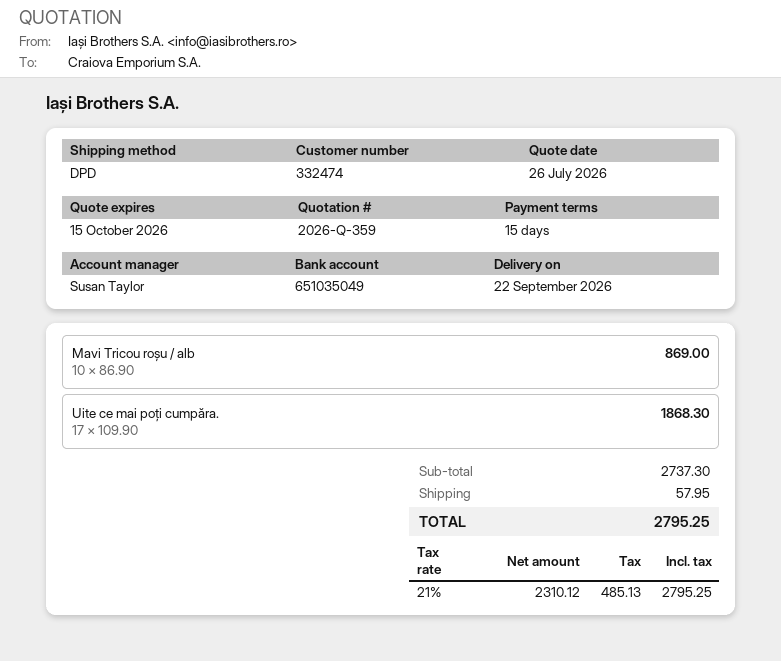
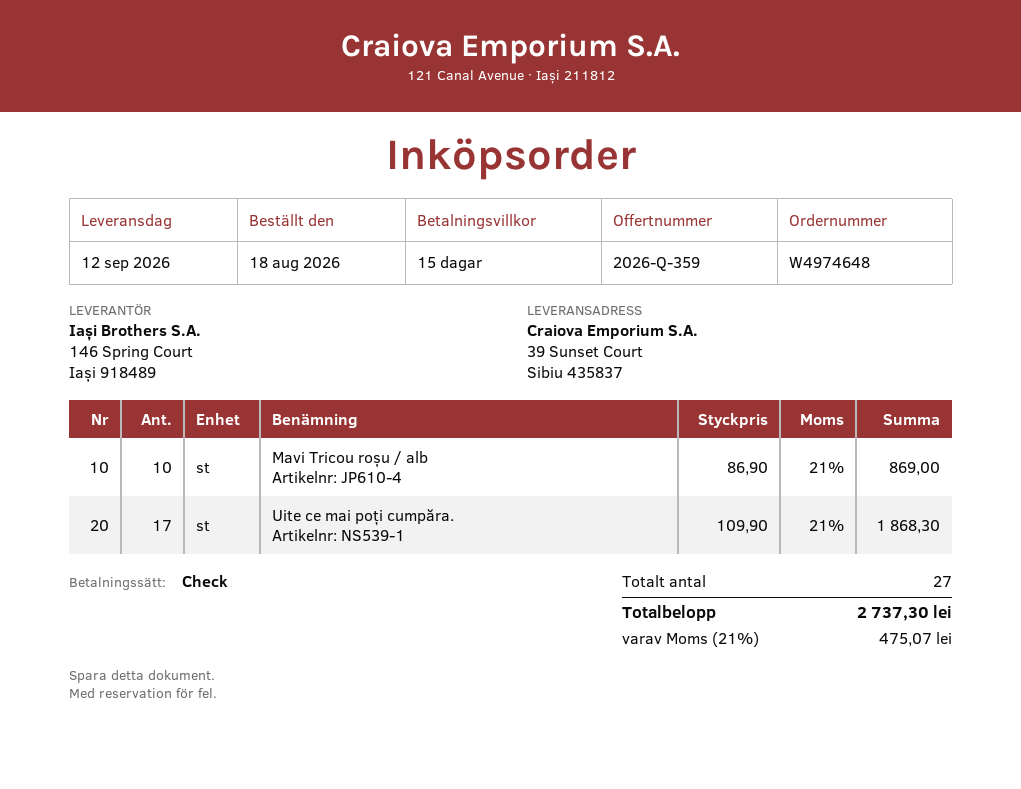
delivery date: 2026-09-22 -> 2026-09-12
shipping: 57.95 -> none
tax: 21% = 485.13 -> 21% = 475.07
total: 2795.25 -> 2737.30

